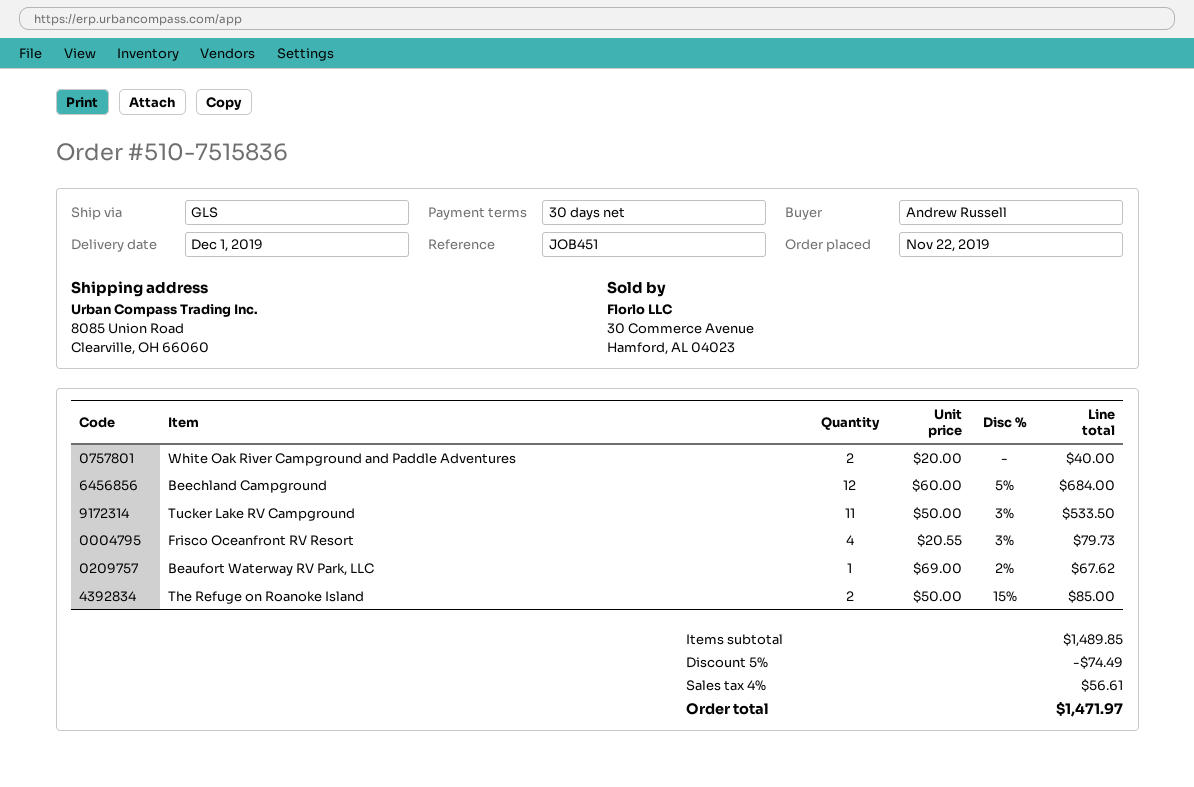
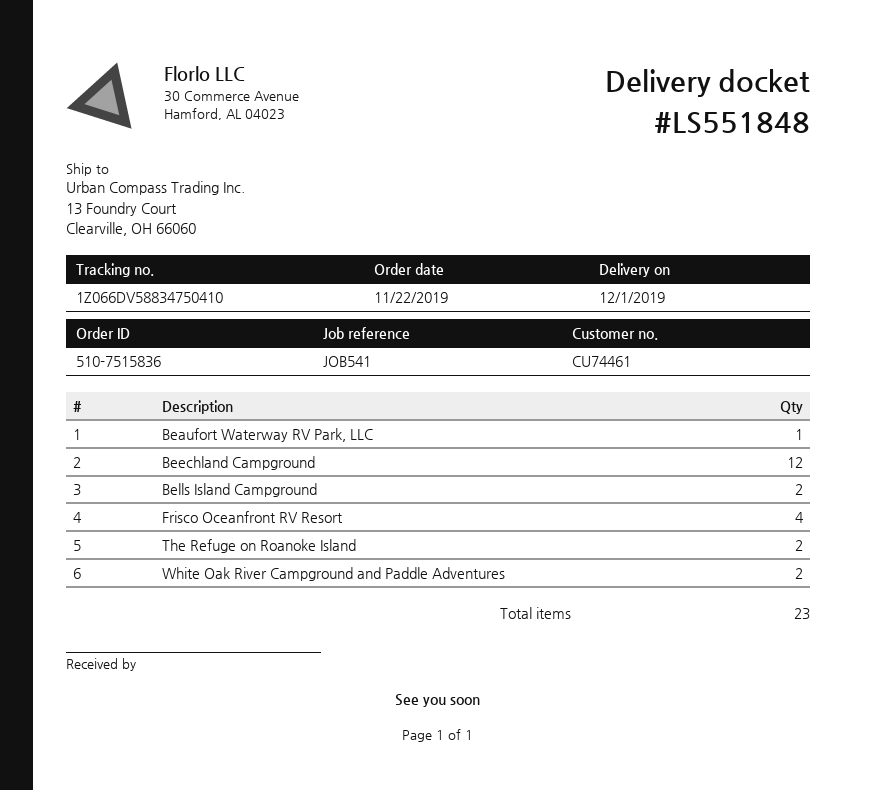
reference: JOB451 -> JOB541
ship to: 8085 Union Road, Clearville, OH 66060 -> 13 Foundry Court, Clearville, OH 66060
Tucker Lake RV Campground: 11 -> none
Bells Island Campground: none -> 2

